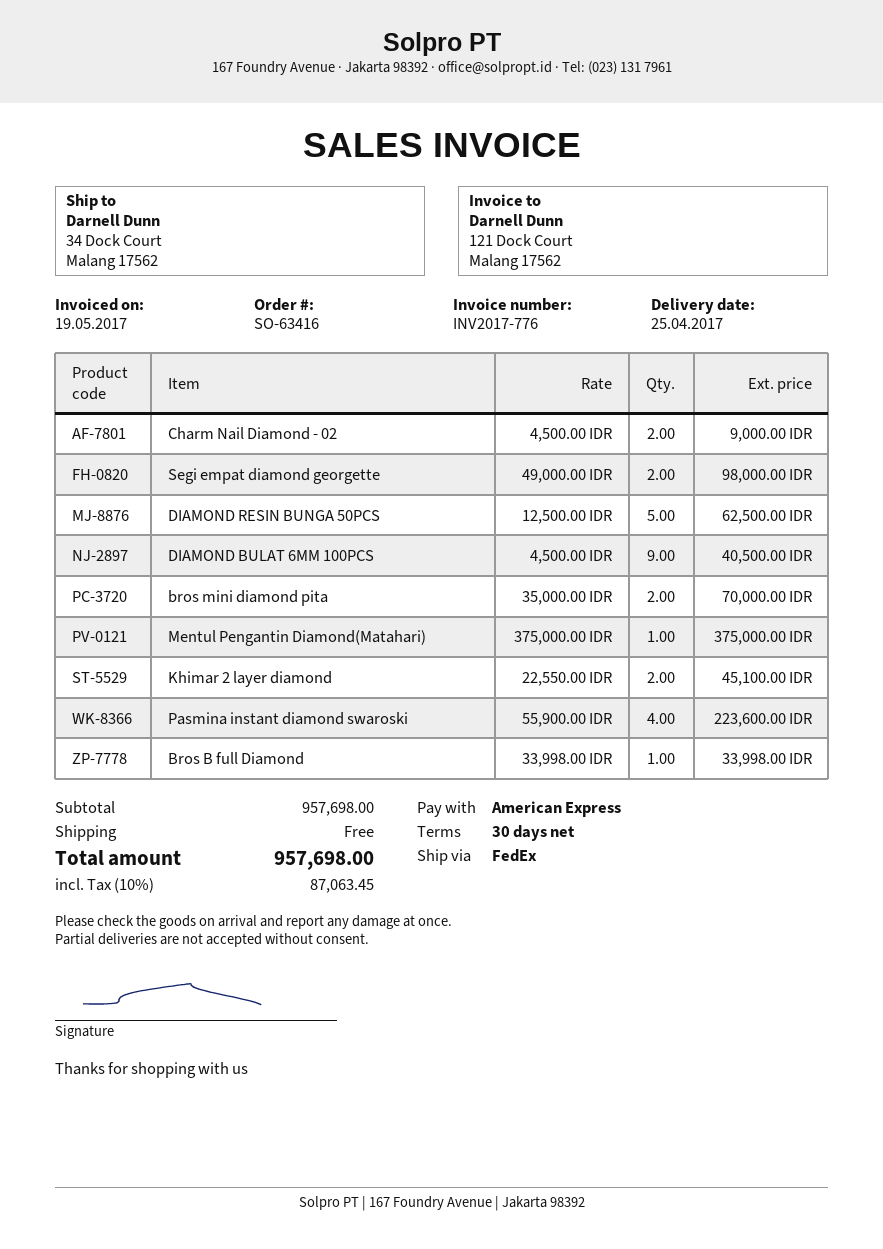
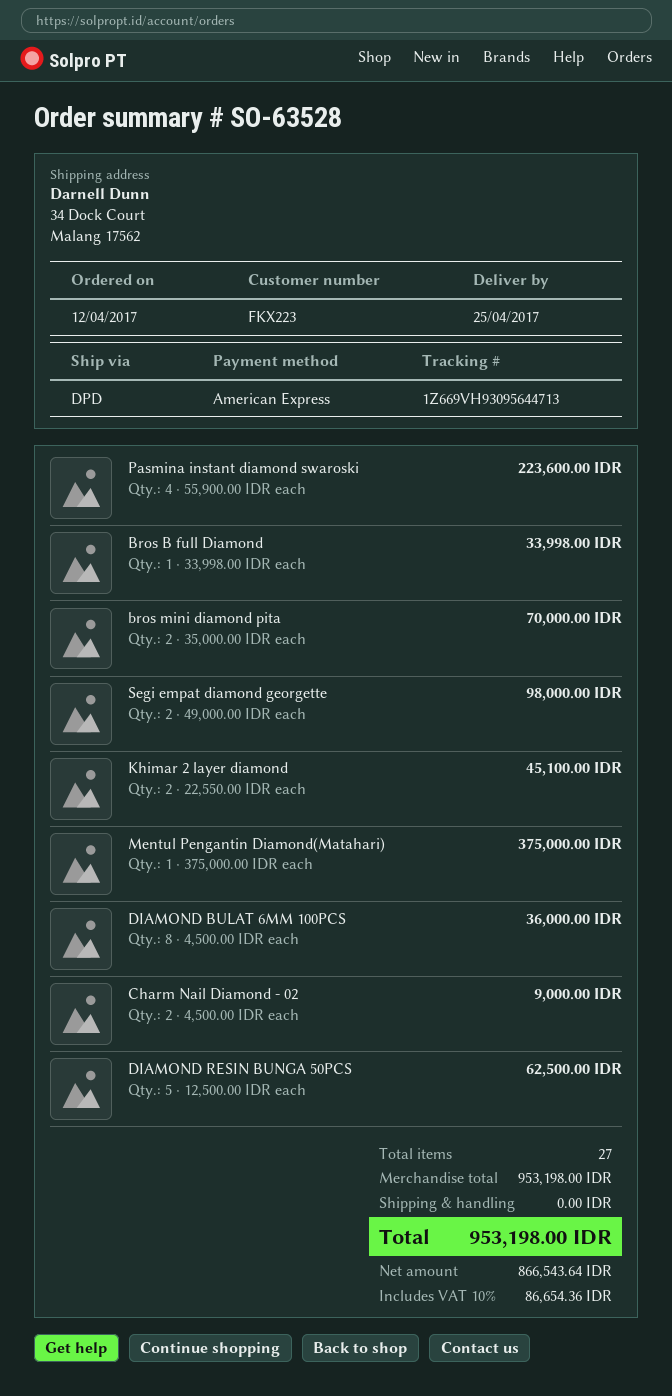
order number: SO-63416 -> SO-63528
shipping method: FedEx -> DPD
DIAMOND BULAT 6MM 100PCS: 9 x 4500.00 = 40500.00 -> 8 x 4500.00 = 36000.00
subtotal: 957698.00 -> 953198.00
tax: 10% = 87063.45 -> 10% = 86654.36
total: 957698.00 -> 953198.00

